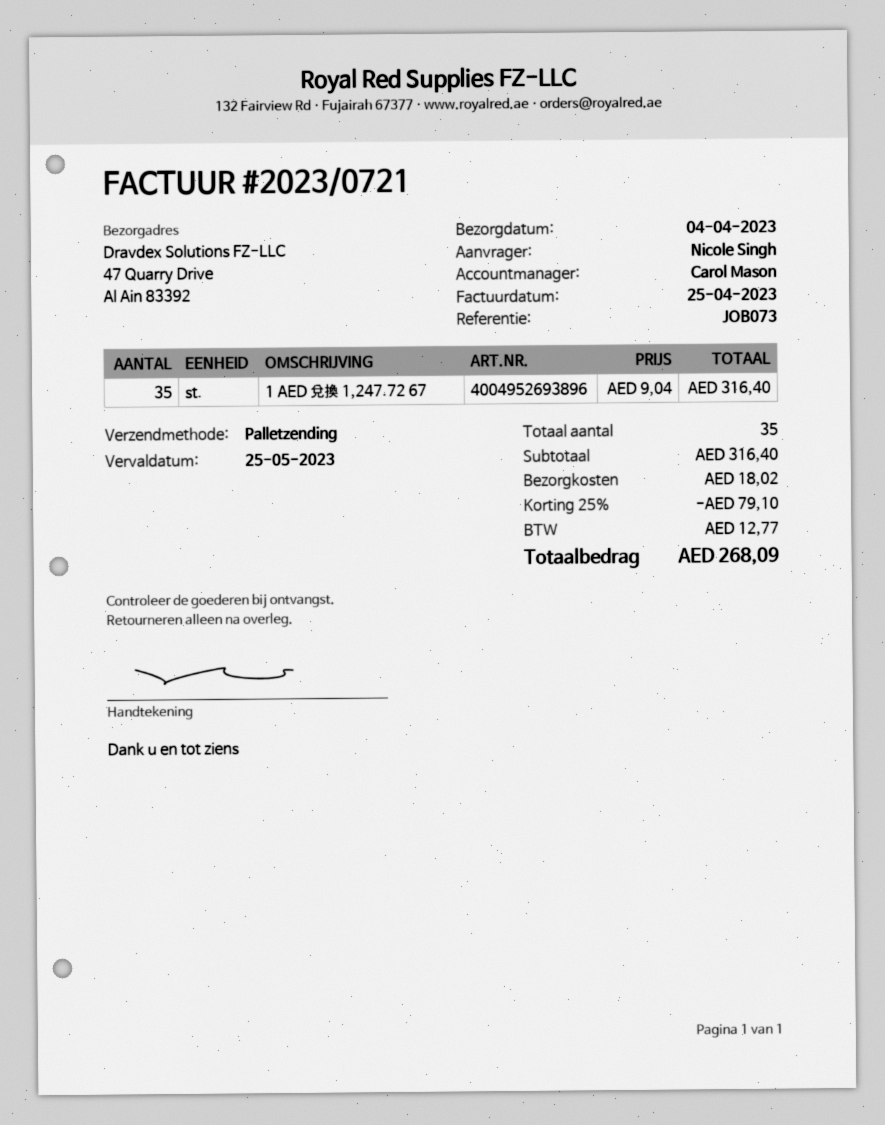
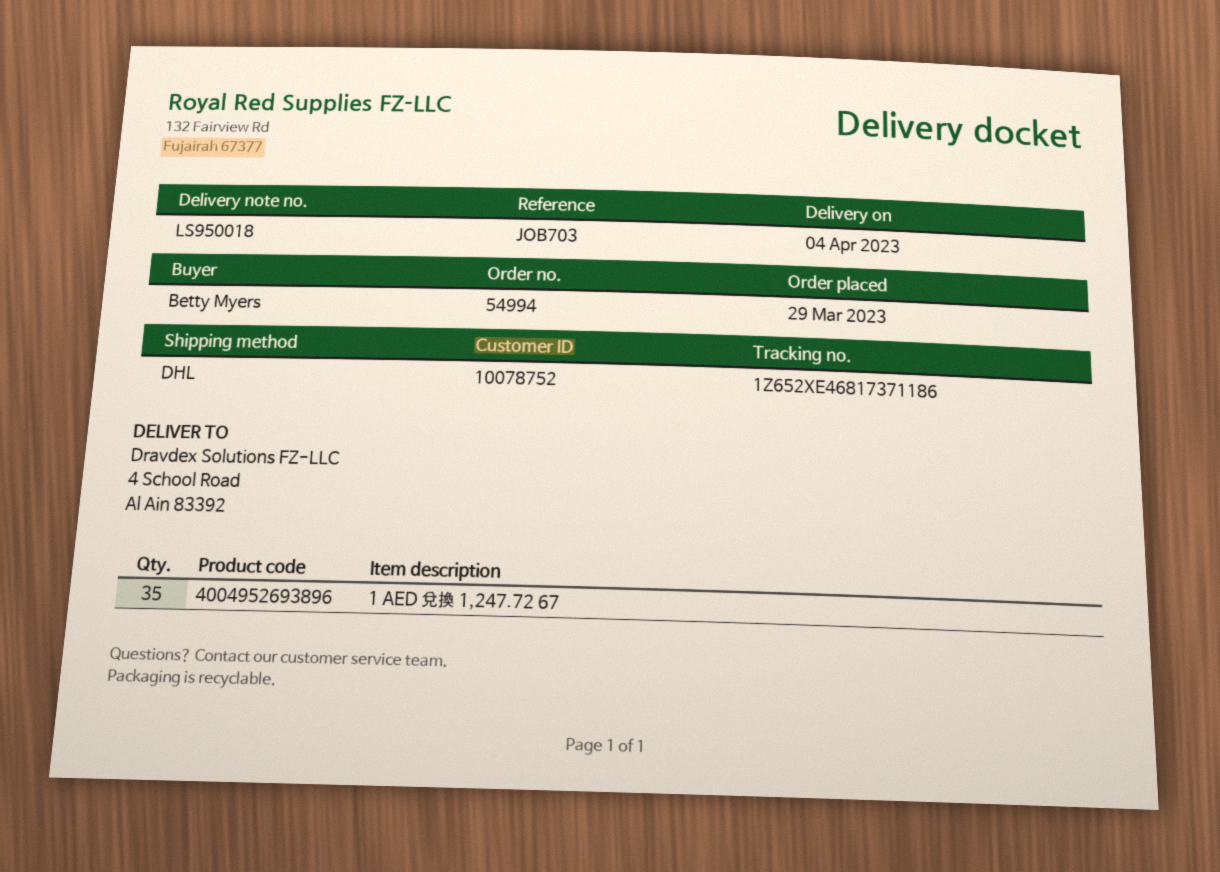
reference: JOB073 -> JOB703
ordered by: Nicole Singh -> Betty Myers
shipping method: pallet freight -> DHL
ship to: 47 Quarry Drive, Al Ain 83392 -> 4 School Road, Al Ain 83392

